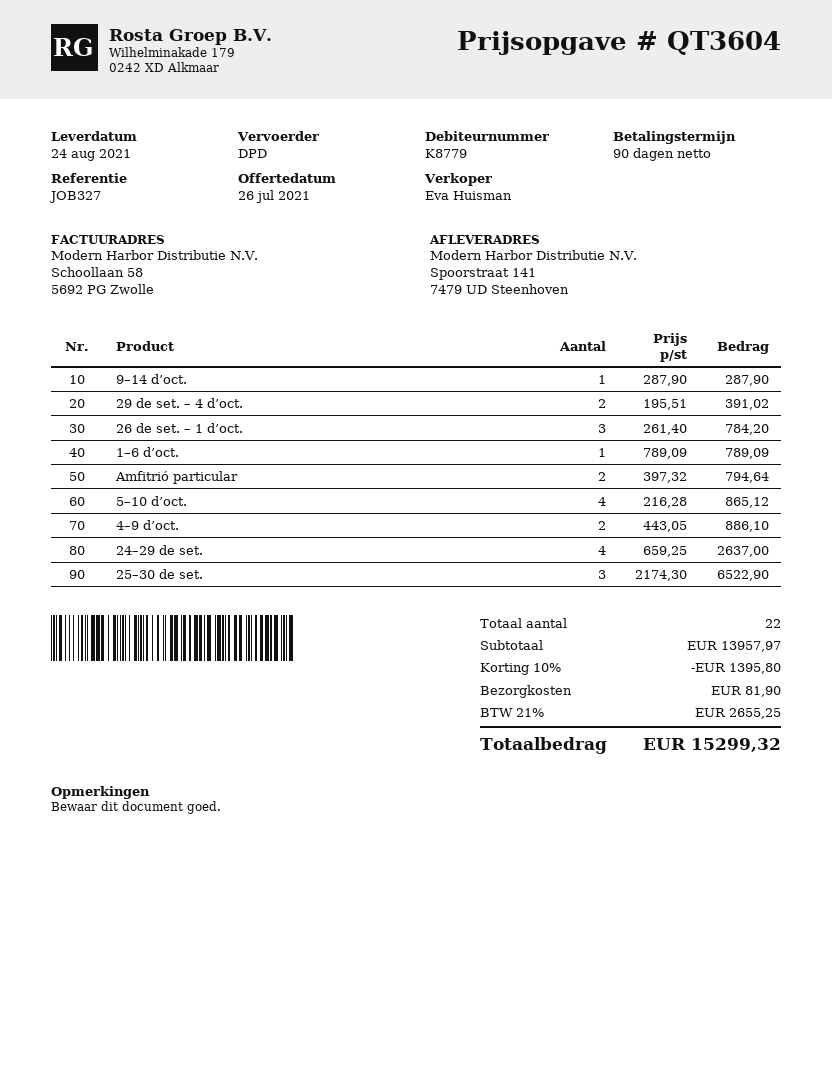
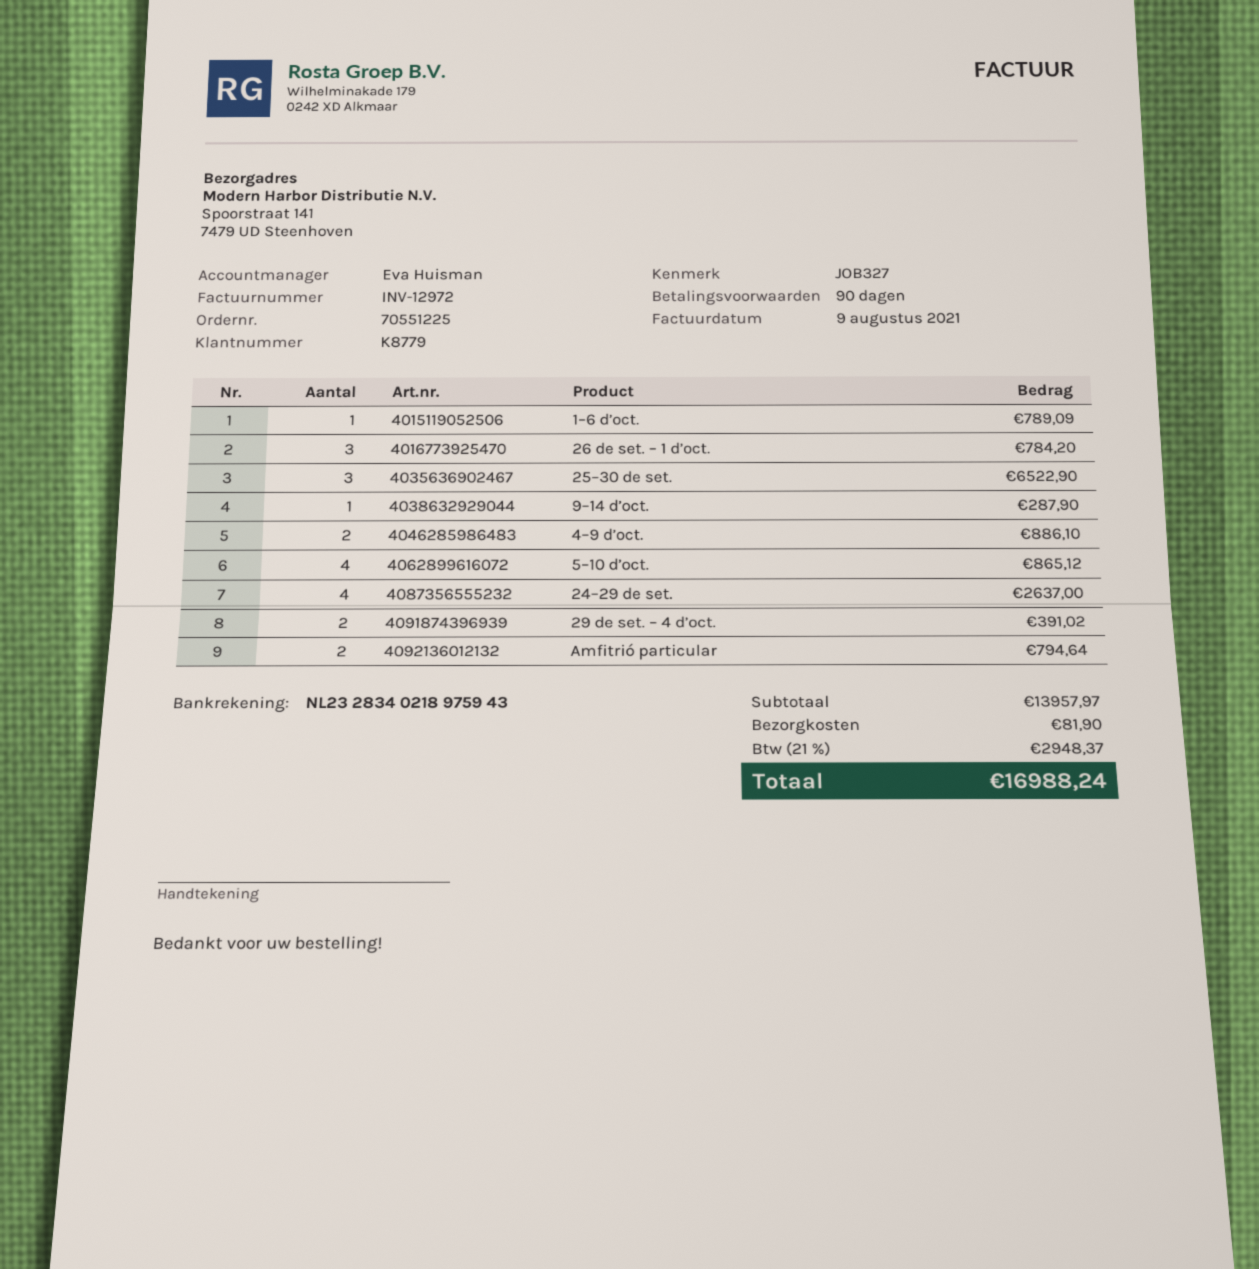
discount: 10% = 1395.80 -> none
tax: 21% = 2655.25 -> 21% = 2948.37
total: 15299.32 -> 16988.24

